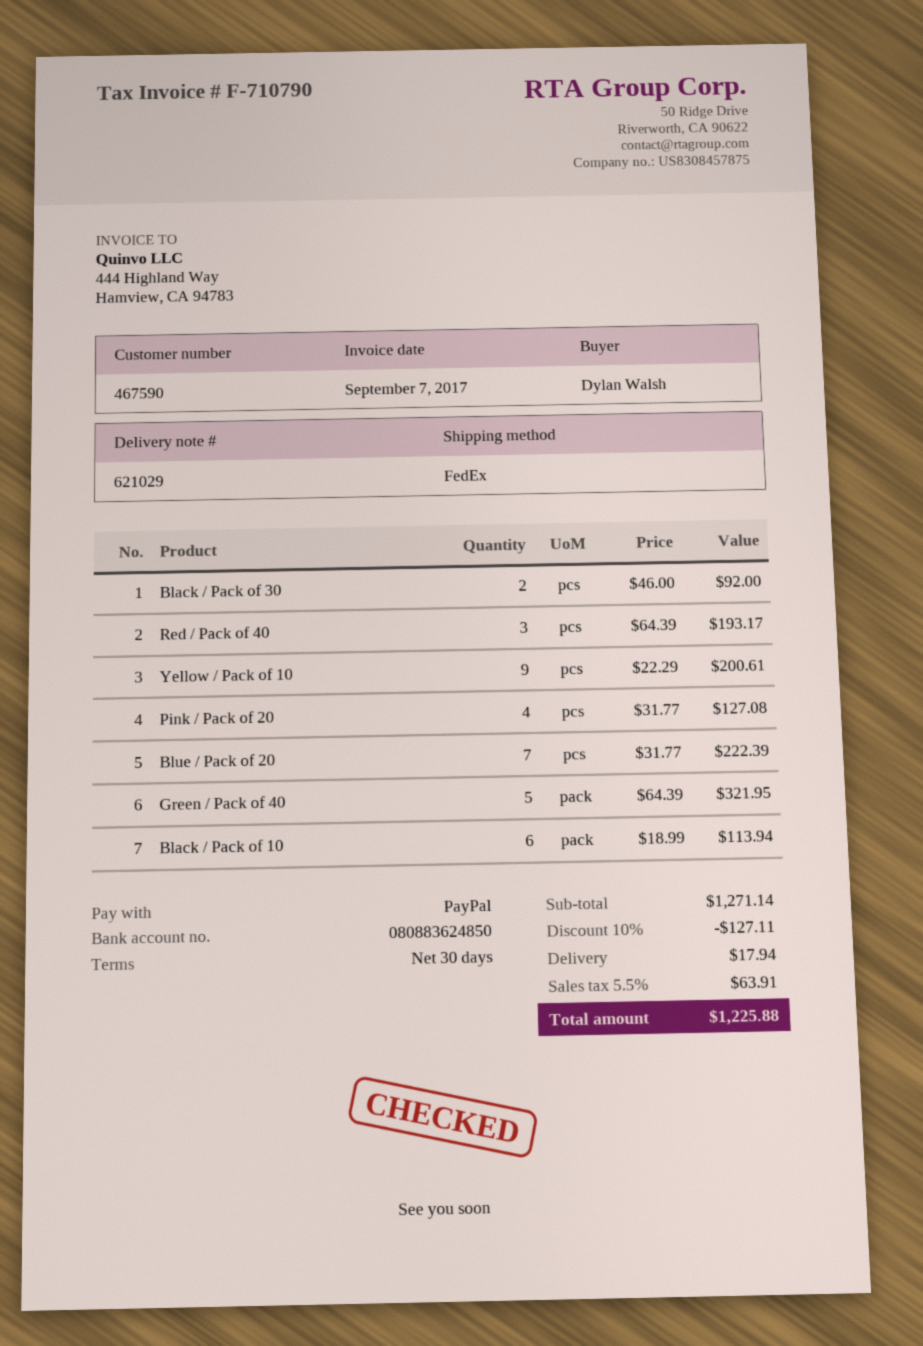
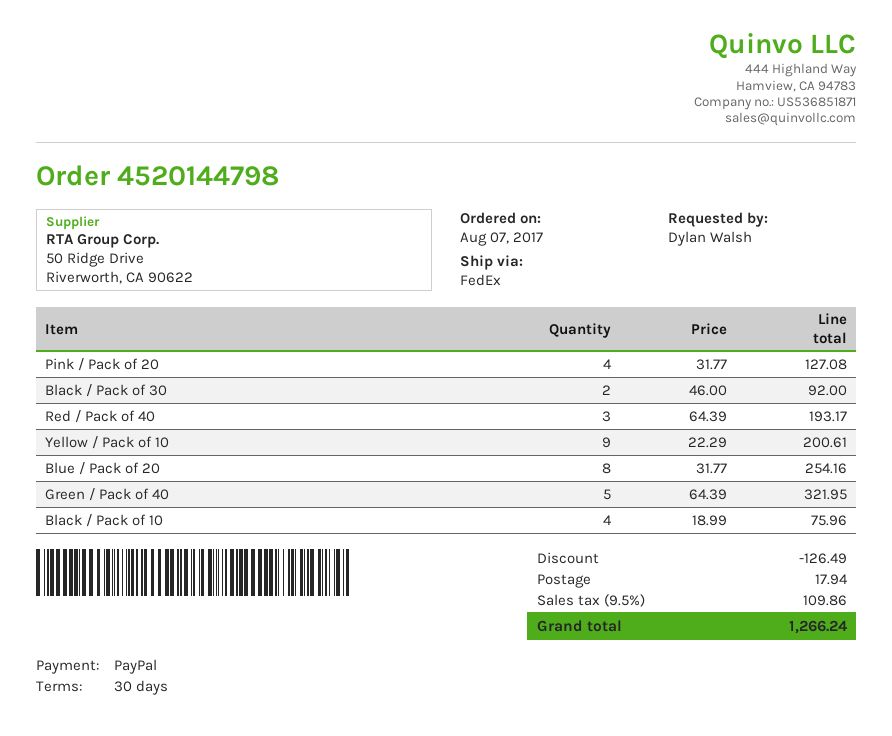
Blue / Pack of 20: 7 x 31.77 = 222.39 -> 8 x 31.77 = 254.16
Black / Pack of 10: 6 x 18.99 = 113.94 -> 4 x 18.99 = 75.96
discount: 127.11 -> 126.49
tax: 5.5% = 63.91 -> 9.5% = 109.86
total: 1225.88 -> 1266.24

